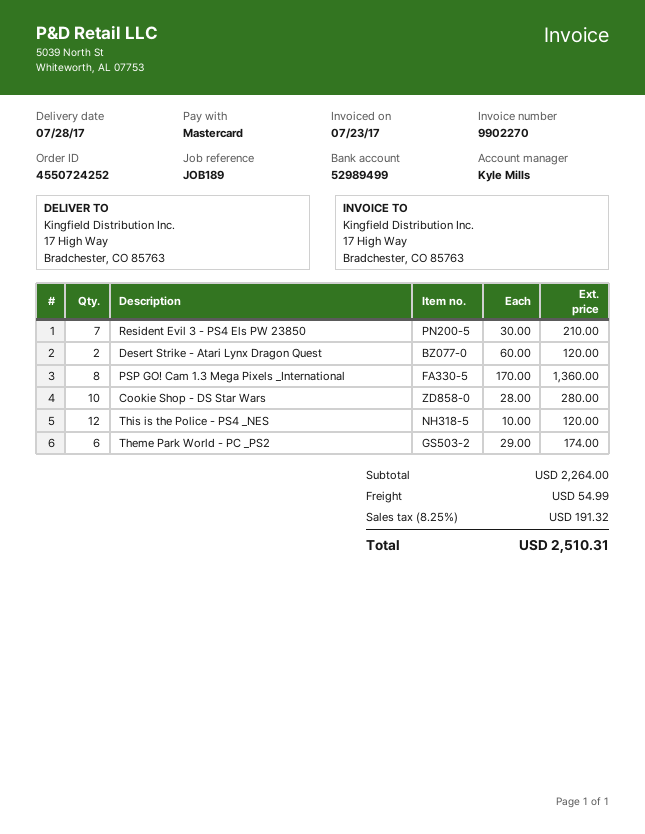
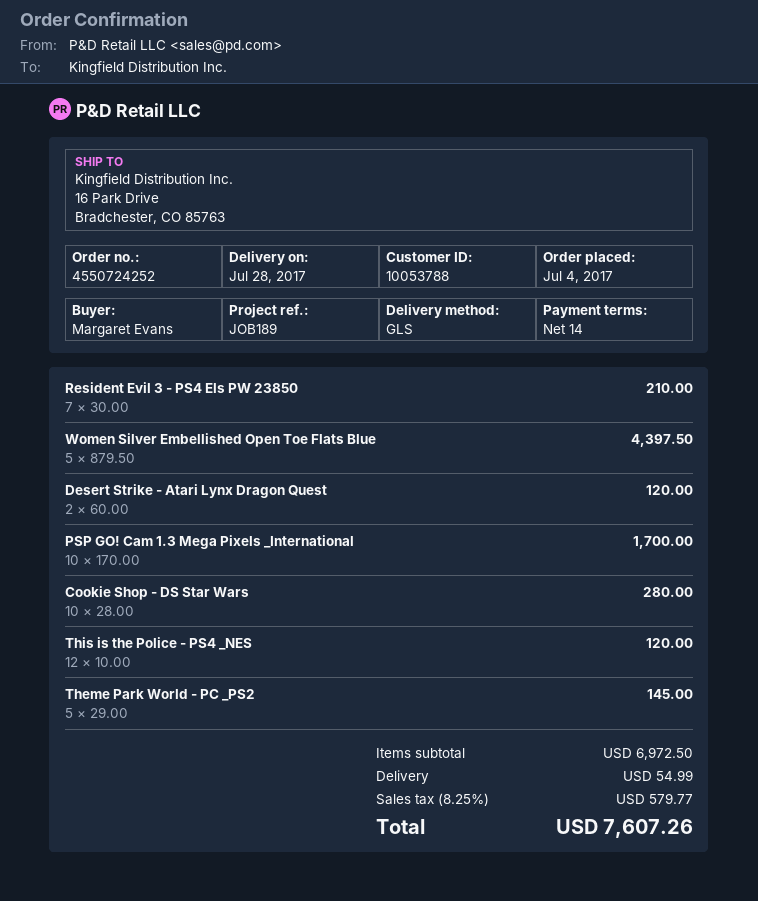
ship to: 17 High Way, Bradchester, CO 85763 -> 16 Park Drive, Bradchester, CO 85763
PSP GO! Cam 1.3 Mega Pixels _International: 8 x 170.00 = 1360.00 -> 10 x 170.00 = 1700.00
Theme Park World - PC _PS2: 6 x 29.00 = 174.00 -> 5 x 29.00 = 145.00
Women Silver Embellished Open Toe Flats Blue: none -> 5 x 879.50 = 4397.50
subtotal: 2264.00 -> 6972.50
tax: 8.25% = 191.32 -> 8.25% = 579.77
total: 2510.31 -> 7607.26

